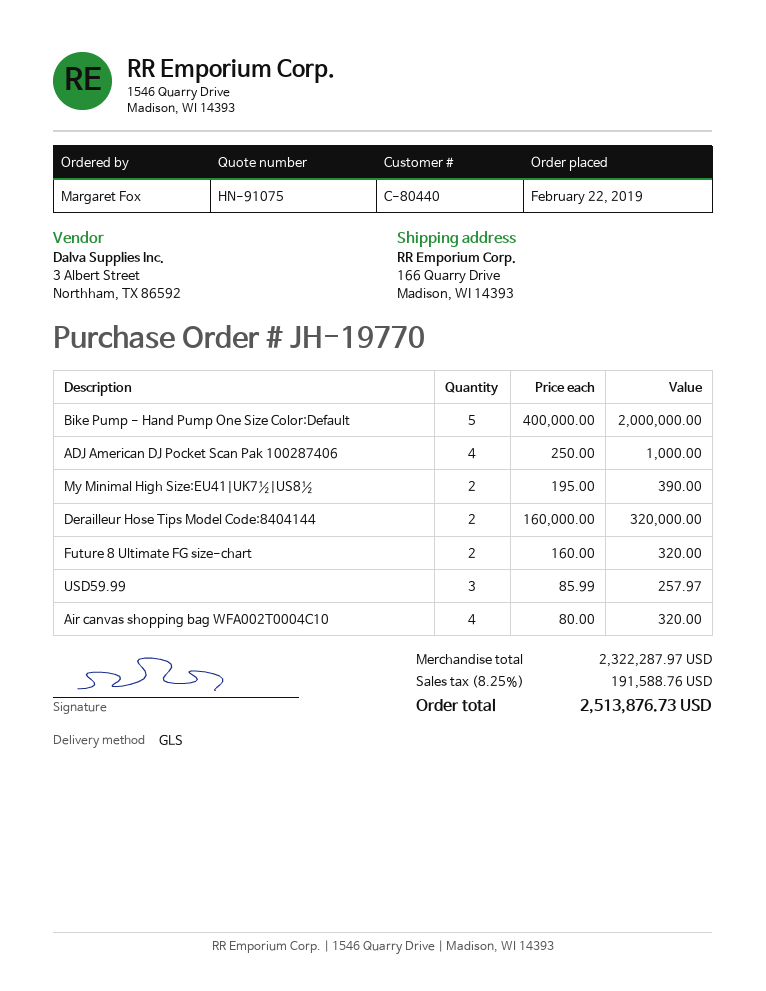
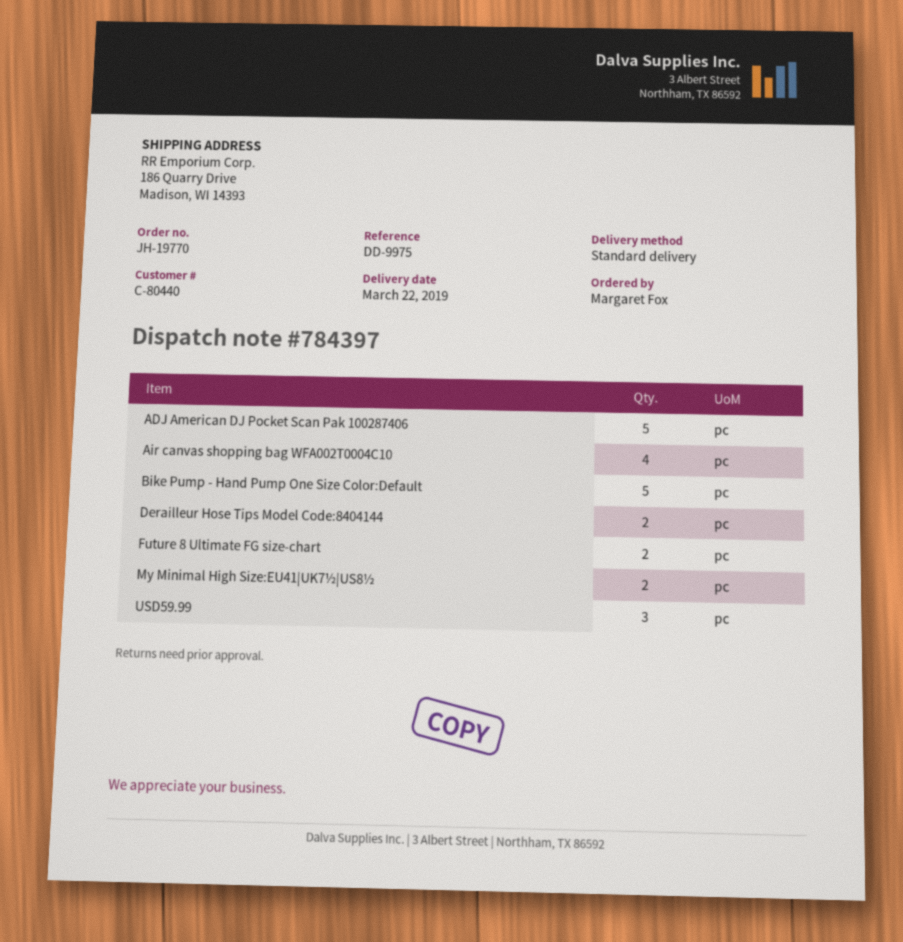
shipping method: GLS -> standard
ship to: 166 Quarry Drive, Madison, WI 14393 -> 186 Quarry Drive, Madison, WI 14393
ADJ American DJ Pocket Scan Pak 100287406: 4 -> 5

